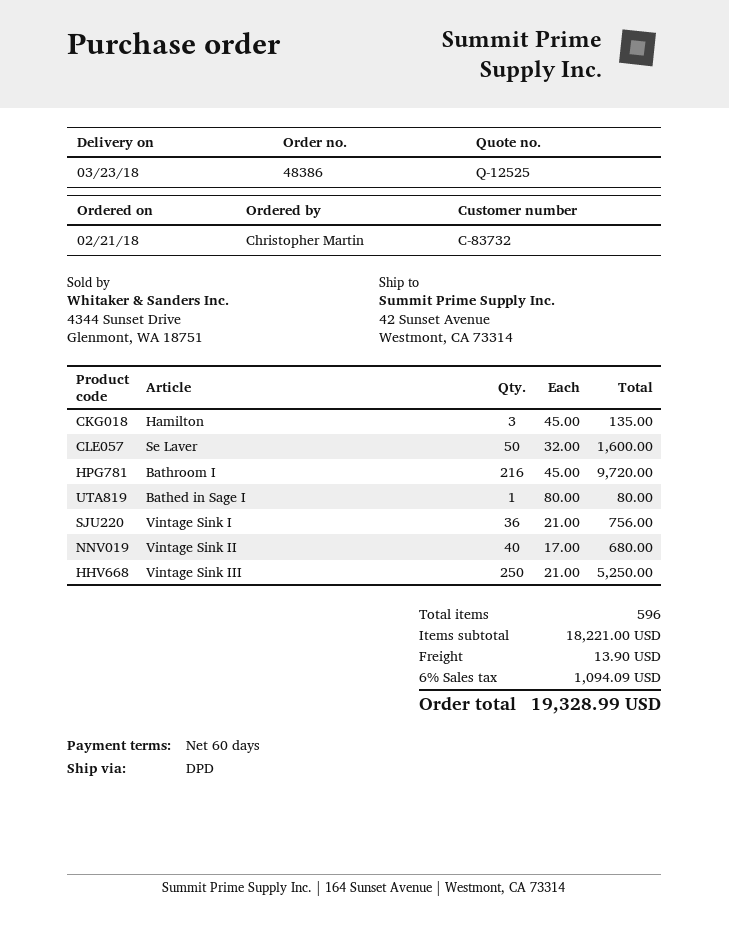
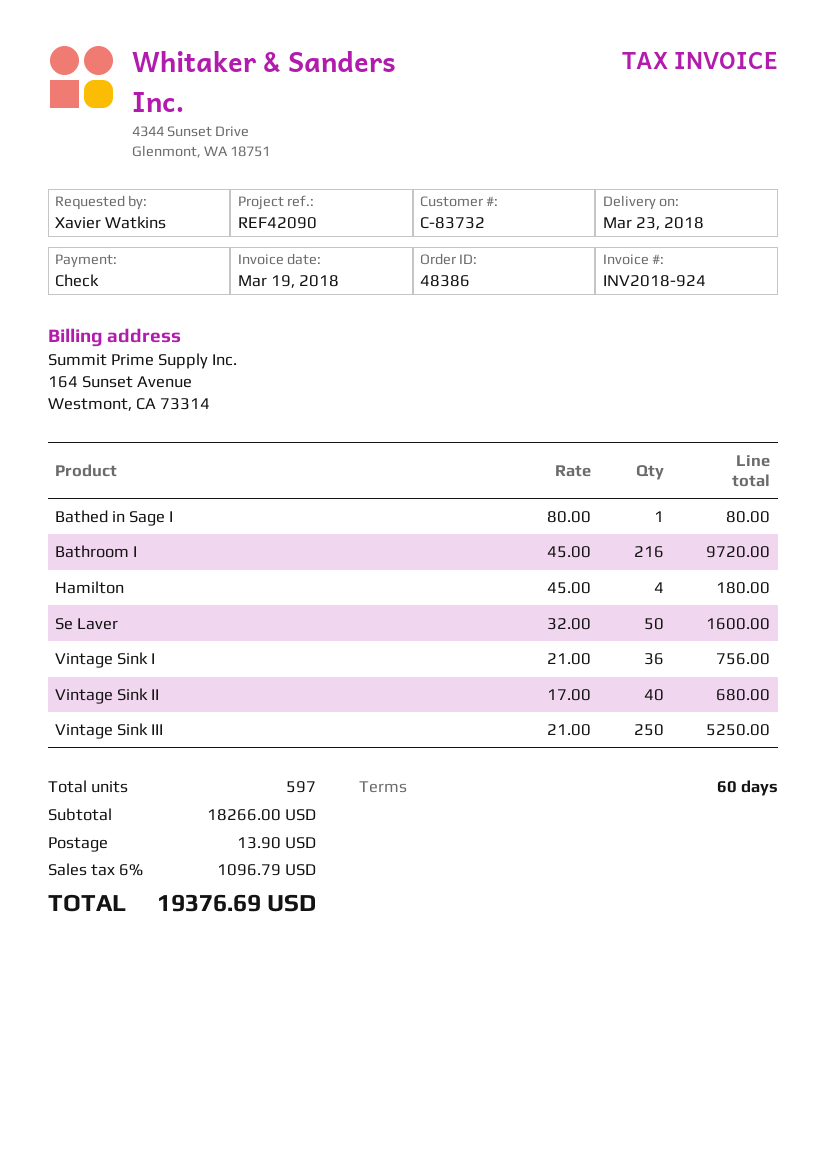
ordered by: Christopher Martin -> Xavier Watkins
Hamilton: 3 x 45.00 = 135.00 -> 4 x 45.00 = 180.00
total quantity: 596 -> 597
subtotal: 18221.00 -> 18266.00
tax: 6% = 1094.09 -> 6% = 1096.79
total: 19328.99 -> 19376.69

